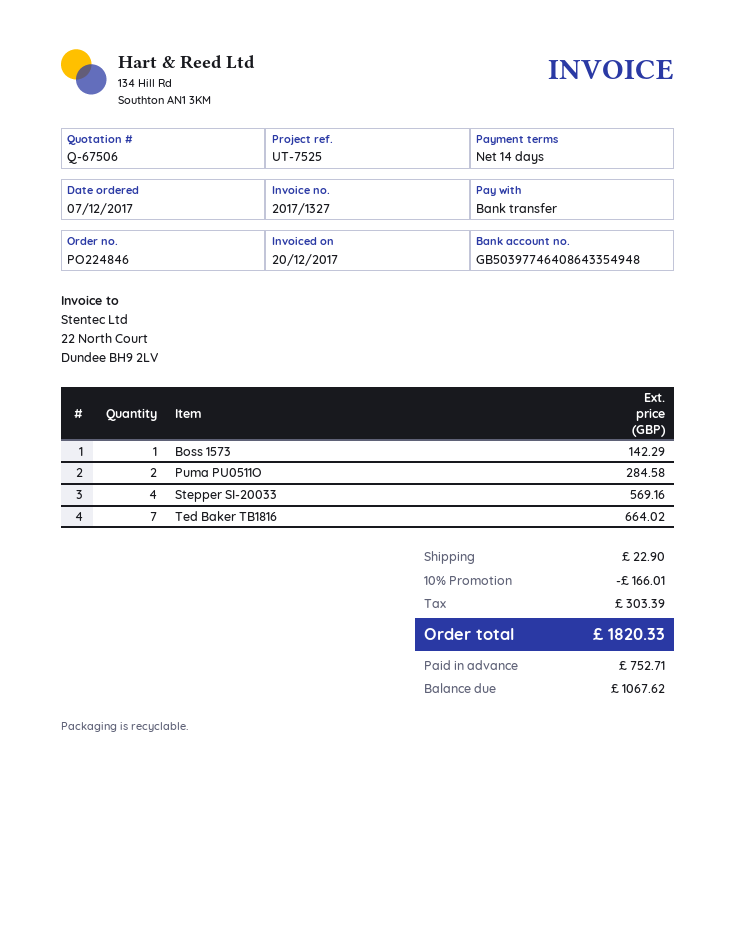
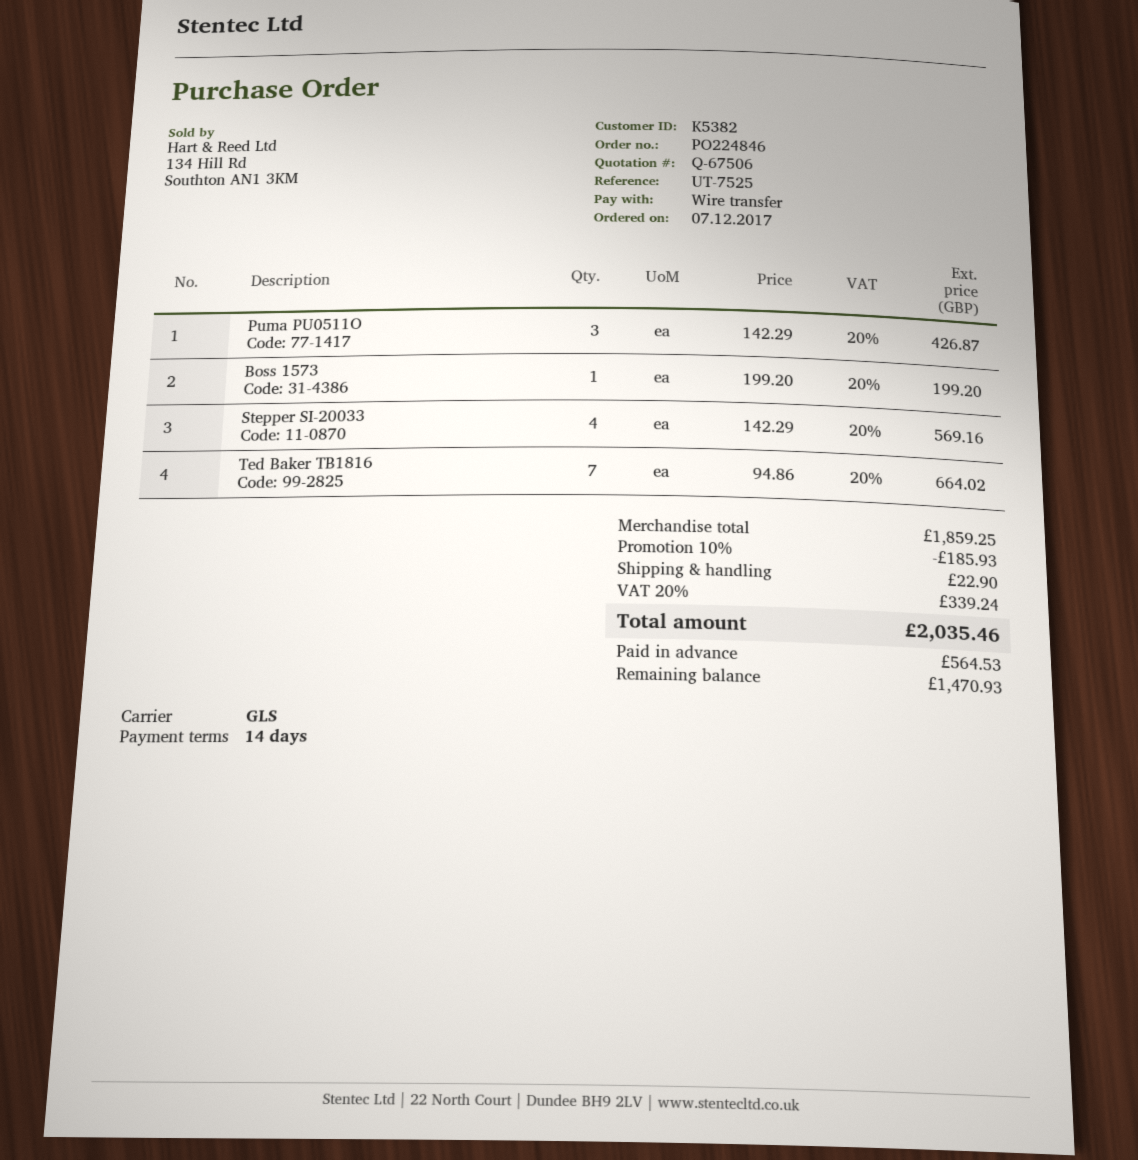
Boss 1573: 1 for 142.29 -> 1 for 199.20
Puma PU0511O: 2 for 284.58 -> 3 for 426.87
discount: 10% = 166.01 -> 10% = 185.93
tax: 303.39 -> 339.24
total: 1820.33 -> 2035.46
deposit: 752.71 -> 564.53
balance: 1067.62 -> 1470.93

